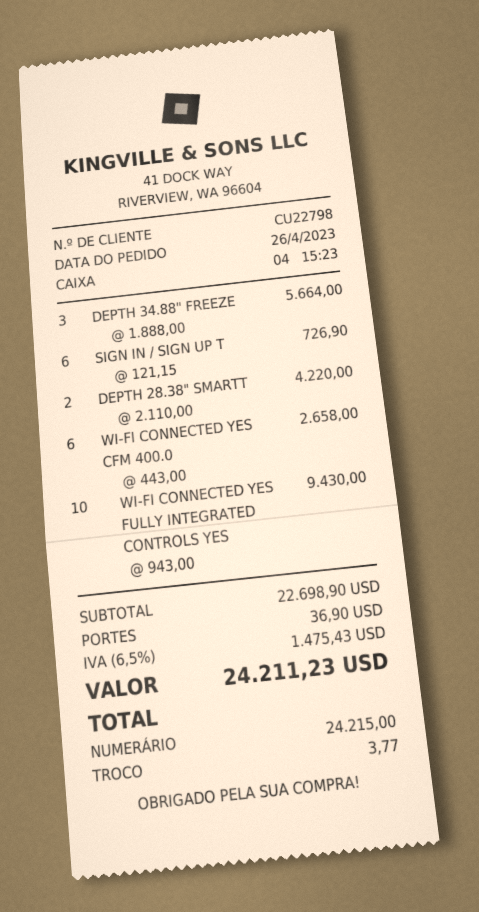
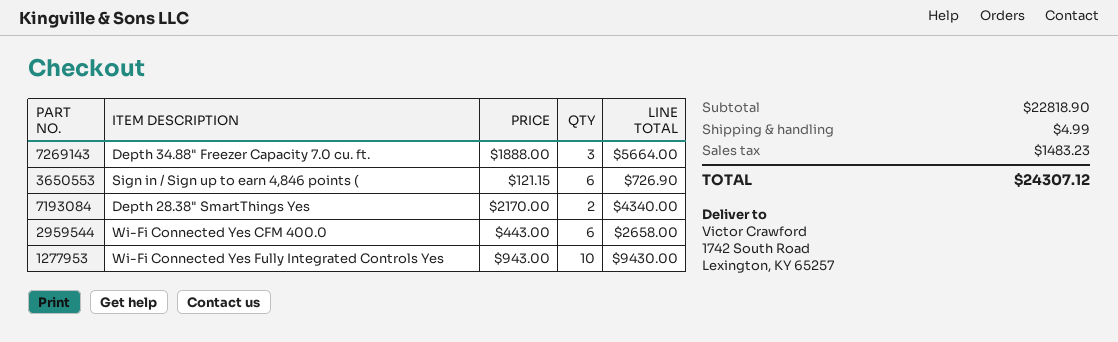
DEPTH 28.38" SMARTT: 2 x 2110.00 = 4220.00 -> 2 x 2170.00 = 4340.00
subtotal: 22698.90 -> 22818.90
shipping: 36.90 -> 4.99
tax: 1475.43 -> 1483.23
total: 24211.23 -> 24307.12

